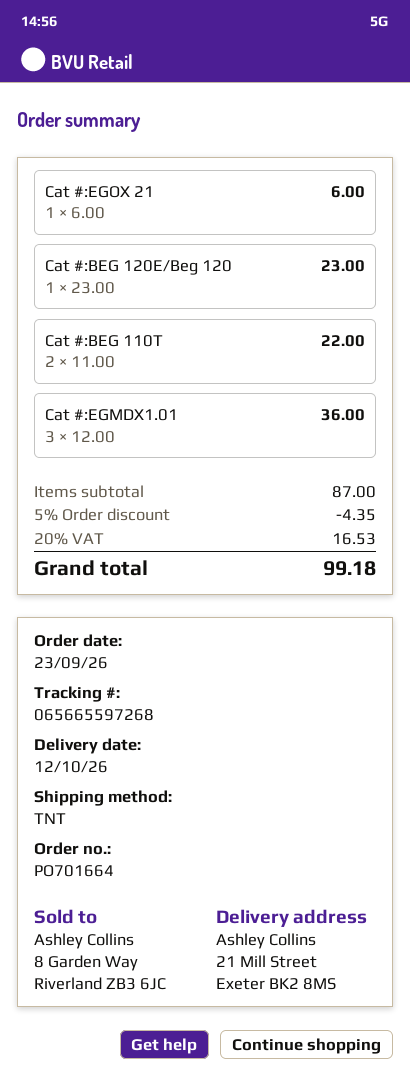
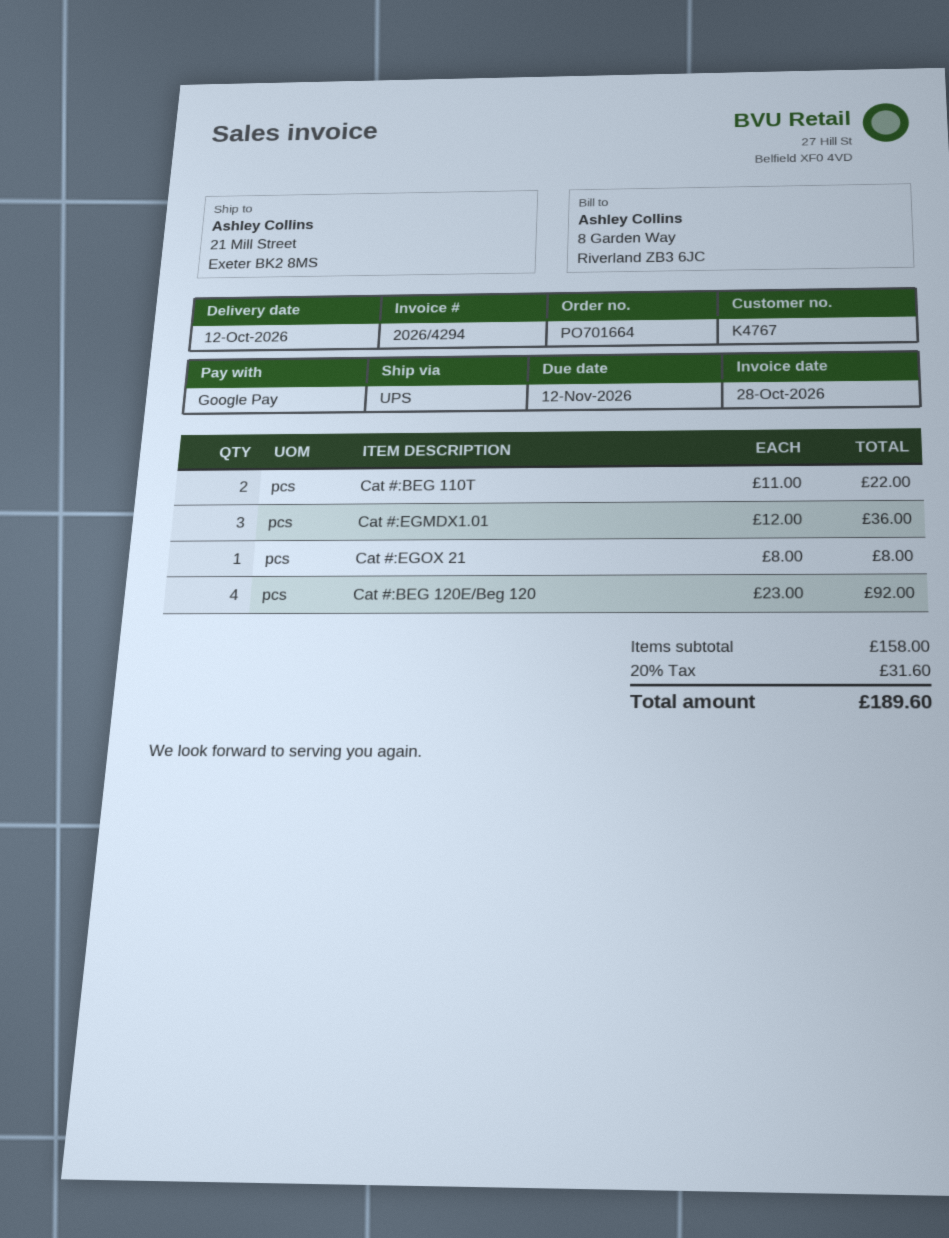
shipping method: TNT -> UPS
Cat #:EGOX 21: 1 x 6.00 = 6.00 -> 1 x 8.00 = 8.00
Cat #:BEG 120E/Beg 120: 1 x 23.00 = 23.00 -> 4 x 23.00 = 92.00
subtotal: 87.00 -> 158.00
discount: 5% = 4.35 -> none
tax: 20% = 16.53 -> 20% = 31.60
total: 99.18 -> 189.60

